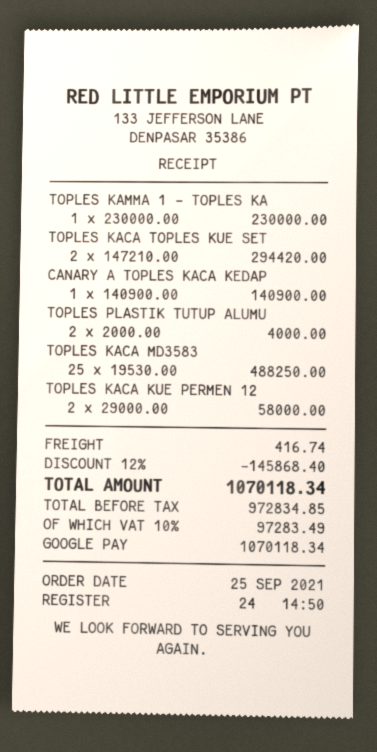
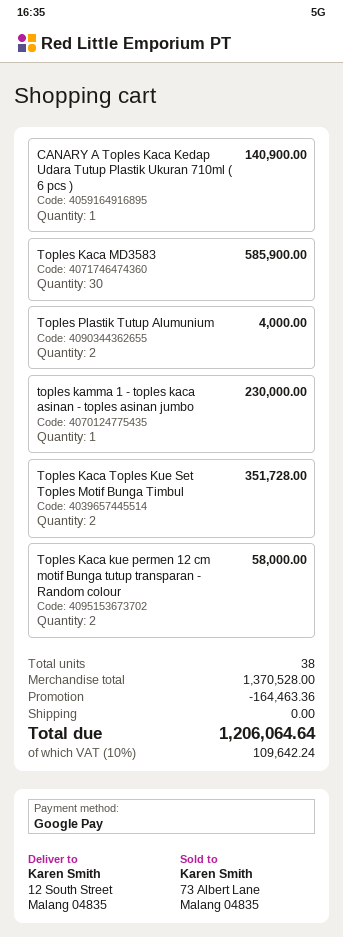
TOPLES KACA TOPLES KUE SET: 2 for 294420.00 -> 2 for 351728.00
TOPLES KACA MD3583: 25 for 488250.00 -> 30 for 585900.00
discount: 145868.40 -> 164463.36
shipping: 416.74 -> 0.00
tax: 10% = 97283.49 -> 10% = 109642.24
total: 1070118.34 -> 1206064.64

